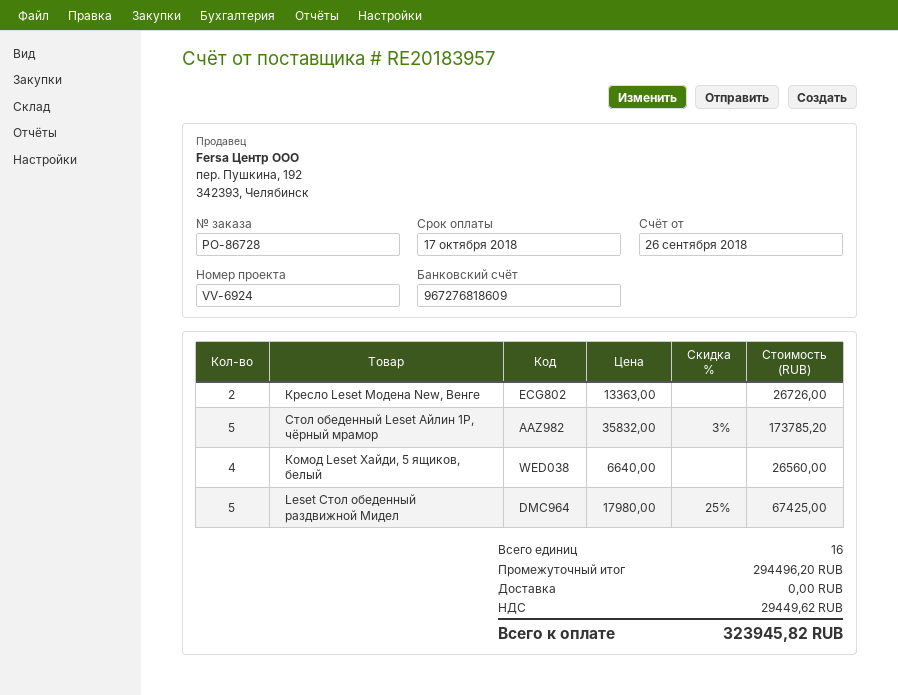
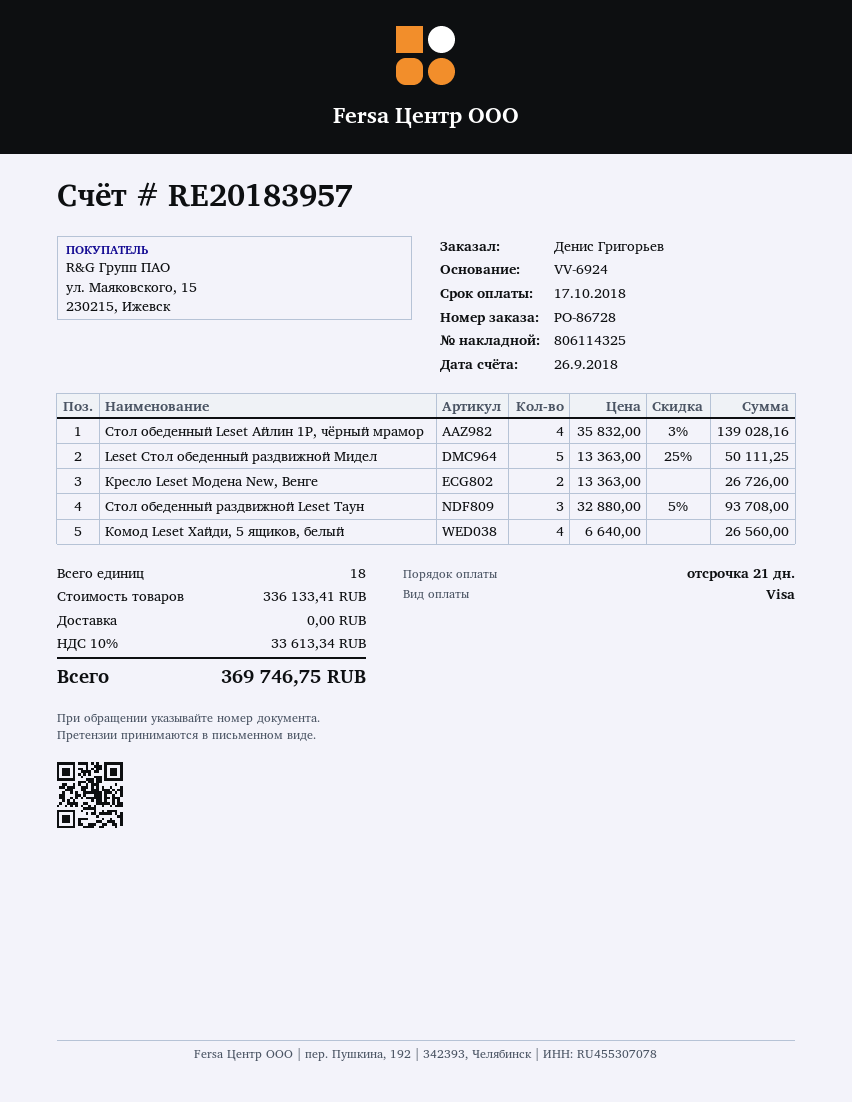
Стол обеденный Leset Айлин 1Р, чёрный мрамор: 5 x 35832.00 - 3% = 173785.20 -> 4 x 35832.00 - 3% = 139028.16
Leset Стол обеденный раздвижной Мидел: 5 x 17980.00 - 25% = 67425.00 -> 5 x 13363.00 - 25% = 50111.25
Стол обеденный раздвижной Leset Таун: none -> 3 x 32880.00 - 5% = 93708.00
total quantity: 16 -> 18
subtotal: 294496.20 -> 336133.41
tax: 29449.62 -> 33613.34
total: 323945.82 -> 369746.75

